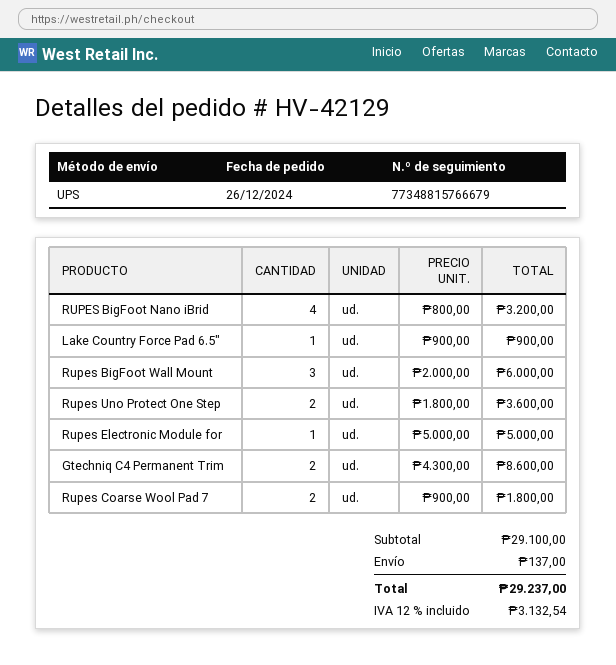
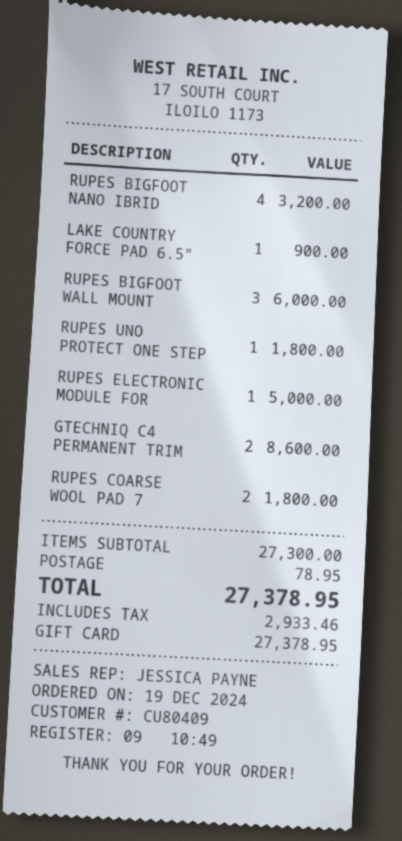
order date: 2024-12-26 -> 2024-12-19
Rupes Uno Protect One Step: 2 for 3600.00 -> 1 for 1800.00
subtotal: 29100.00 -> 27300.00
shipping: 137.00 -> 78.95
tax: 3132.54 -> 2933.46
total: 29237.00 -> 27378.95

